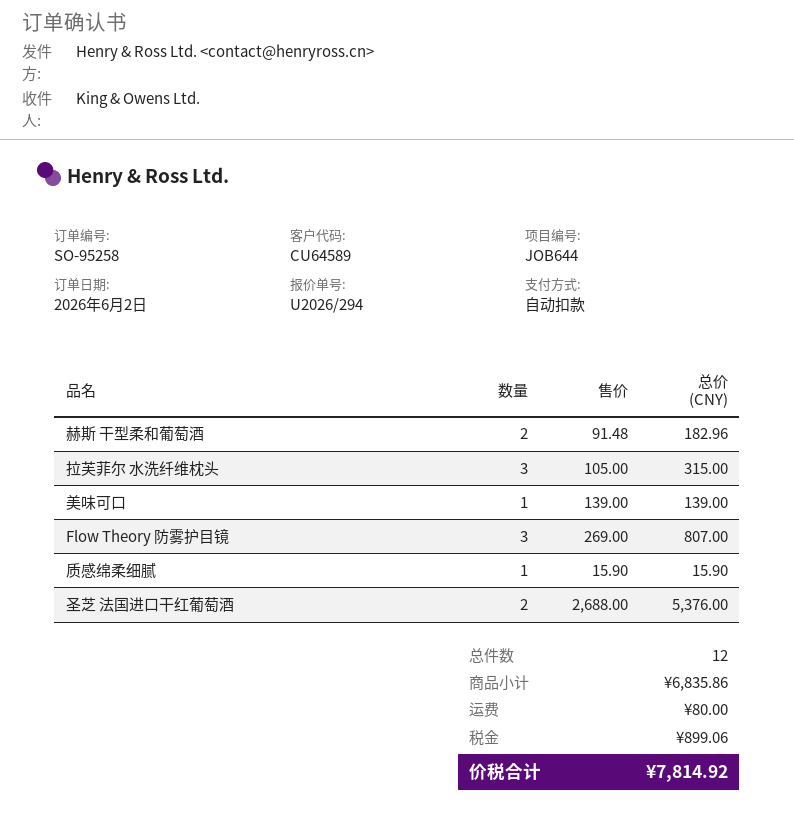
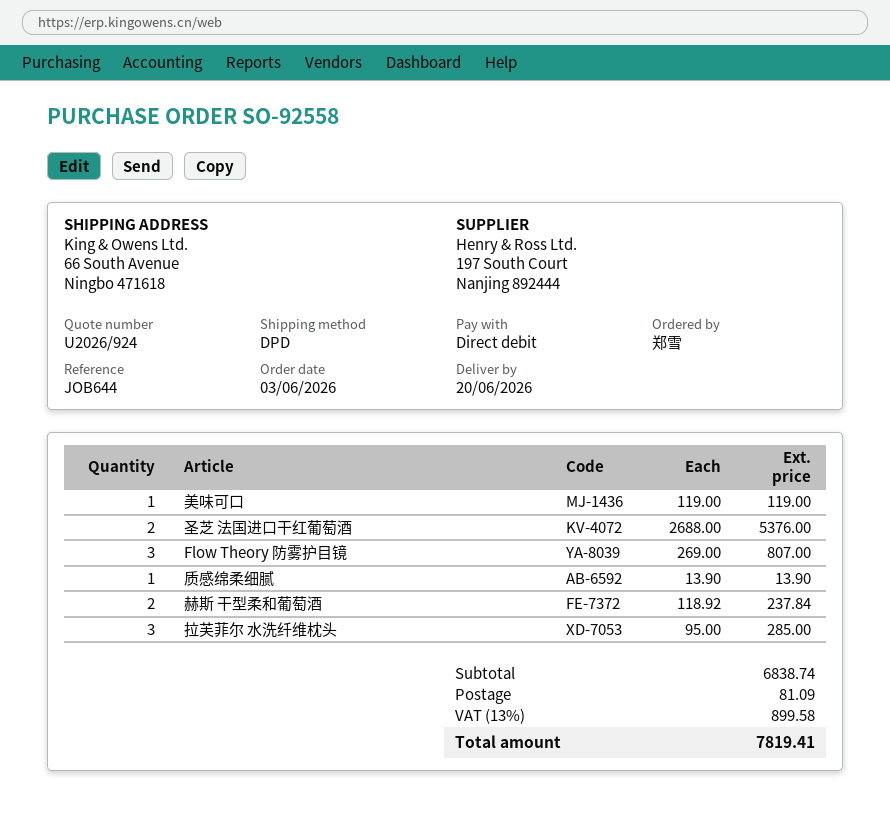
quote number: U2026/294 -> U2026/924
order number: SO-95258 -> SO-92558
order date: 2026-06-02 -> 2026-06-03
赫斯 干型柔和葡萄酒: 2 x 91.48 = 182.96 -> 2 x 118.92 = 237.84
拉芙菲尔 水洗纤维枕头: 3 x 105.00 = 315.00 -> 3 x 95.00 = 285.00
美味可口: 1 x 139.00 = 139.00 -> 1 x 119.00 = 119.00
质感绵柔细腻: 1 x 15.90 = 15.90 -> 1 x 13.90 = 13.90
subtotal: 6835.86 -> 6838.74
shipping: 80.00 -> 81.09
tax: 899.06 -> 899.58
total: 7814.92 -> 7819.41

